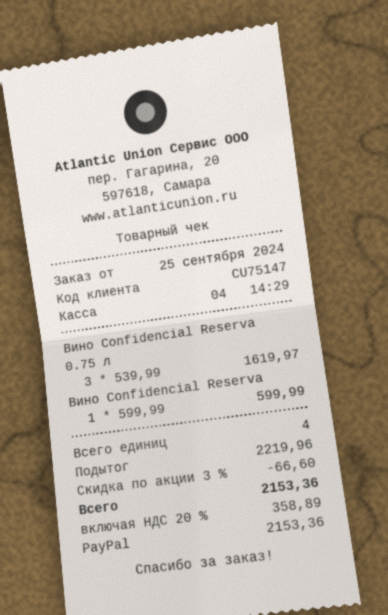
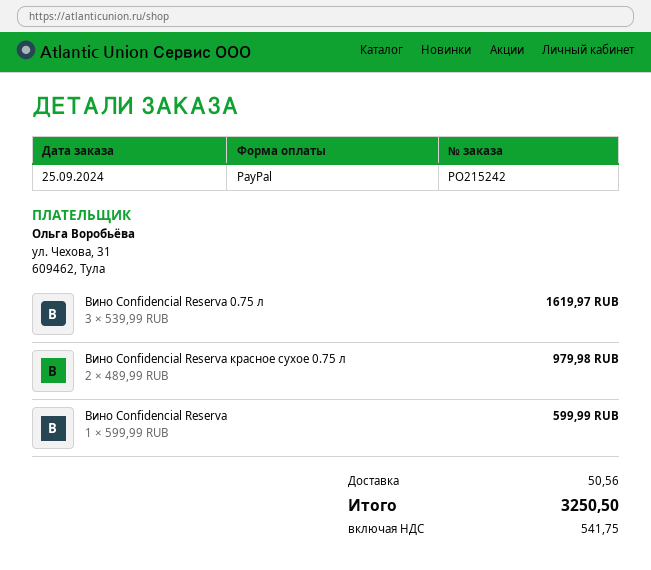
Вино Confidencial Reserva красное сухое 0.75 л: none -> 2 x 489.99 = 979.98
discount: 3% = 66.60 -> none
shipping: none -> 50.56
tax: 358.89 -> 541.75
total: 2153.36 -> 3250.50

